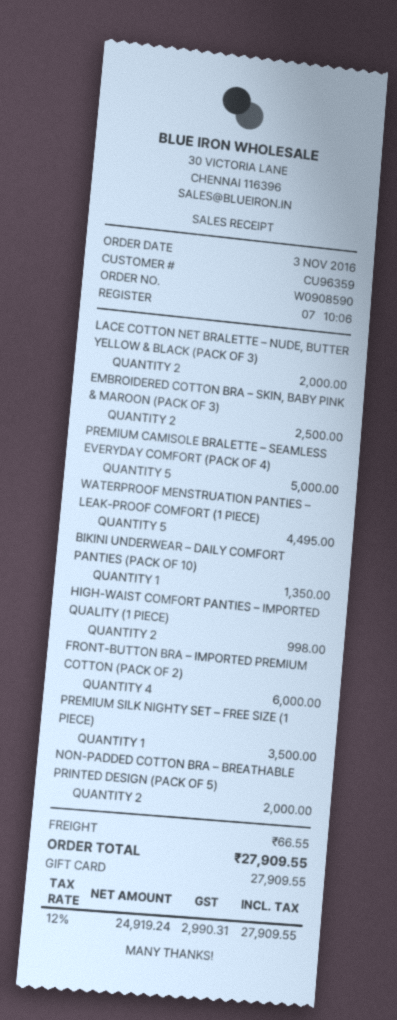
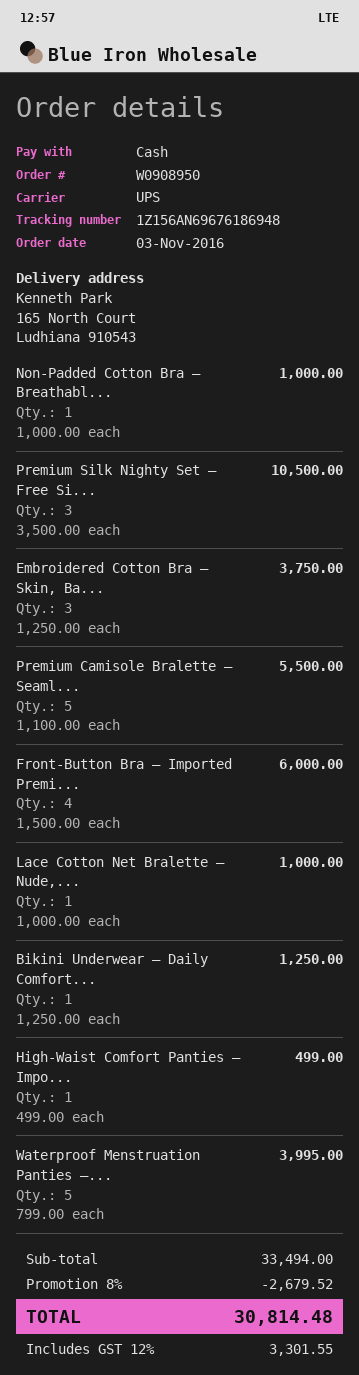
order number: W0908590 -> W0908950
payment method: gift card -> cash
LACE COTTON NET BRALETTE – NUDE, BUTTER YELLOW & BLACK (PACK OF 3): 2 for 2000.00 -> 1 for 1000.00
EMBROIDERED COTTON BRA – SKIN, BABY PINK & MAROON (PACK OF 3): 2 for 2500.00 -> 3 for 3750.00
PREMIUM CAMISOLE BRALETTE – SEAMLESS EVERYDAY COMFORT (PACK OF 4): 5 for 5000.00 -> 5 for 5500.00
WATERPROOF MENSTRUATION PANTIES – LEAK-PROOF COMFORT (1 PIECE): 5 for 4495.00 -> 5 for 3995.00
BIKINI UNDERWEAR – DAILY COMFORT PANTIES (PACK OF 10): 1 for 1350.00 -> 1 for 1250.00
HIGH-WAIST COMFORT PANTIES – IMPORTED QUALITY (1 PIECE): 2 for 998.00 -> 1 for 499.00
PREMIUM SILK NIGHTY SET – FREE SIZE (1 PIECE): 1 for 3500.00 -> 3 for 10500.00
NON-PADDED COTTON BRA – BREATHABLE PRINTED DESIGN (PACK OF 5): 2 for 2000.00 -> 1 for 1000.00
discount: none -> 8% = 2679.52
shipping: 66.55 -> none
tax: 12% = 2990.31 -> 12% = 3301.55
total: 27909.55 -> 30814.48

